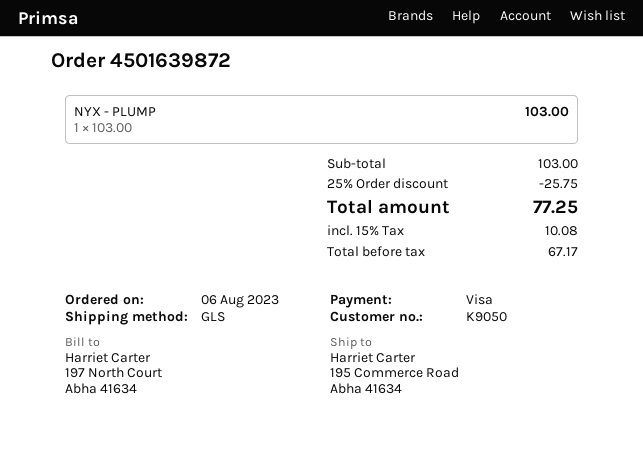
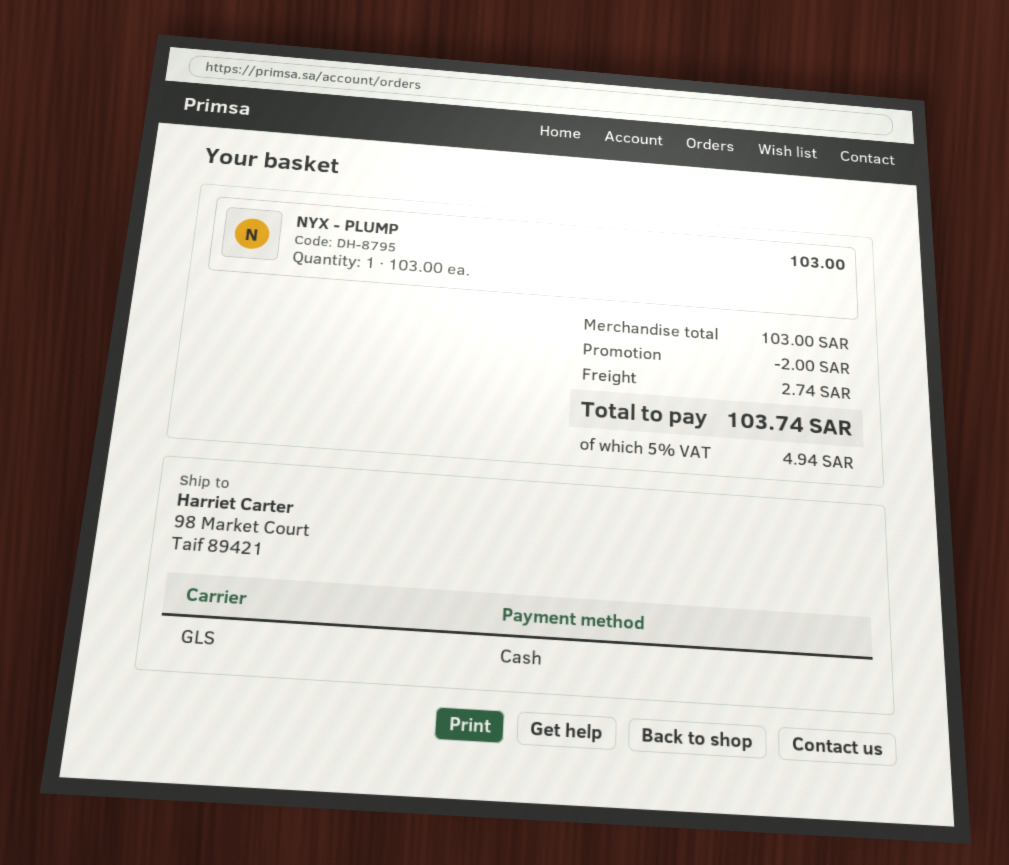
payment method: Visa -> cash
ship to: 195 Commerce Road, Abha 41634 -> 98 Market Court, Taif 89421
discount: 25.75 -> 2.00
shipping: none -> 2.74
tax: 15% = 10.08 -> 5% = 4.94
total: 77.25 -> 103.74

